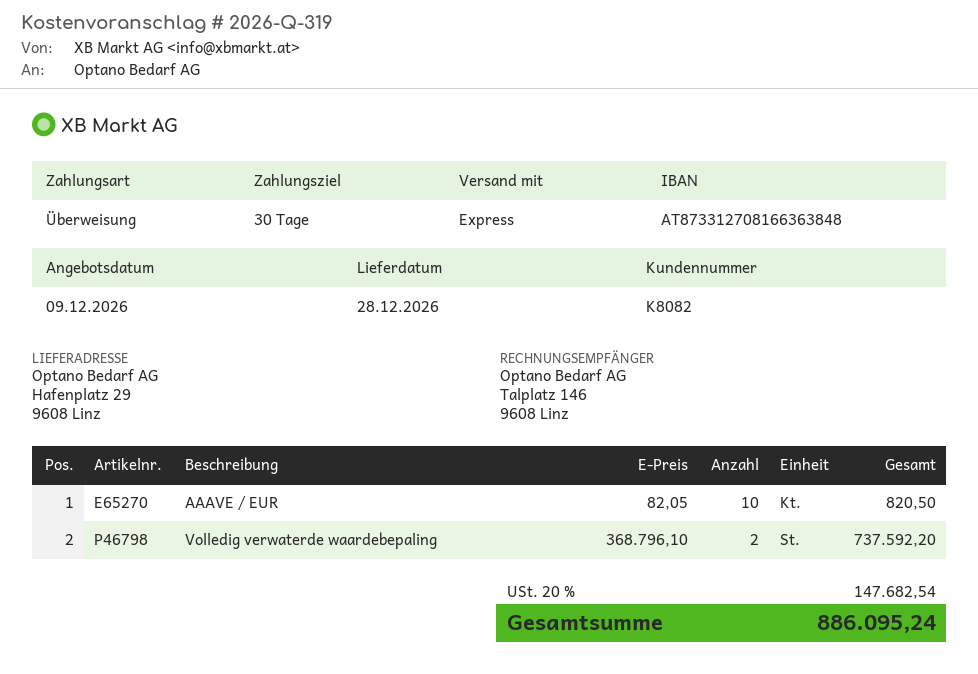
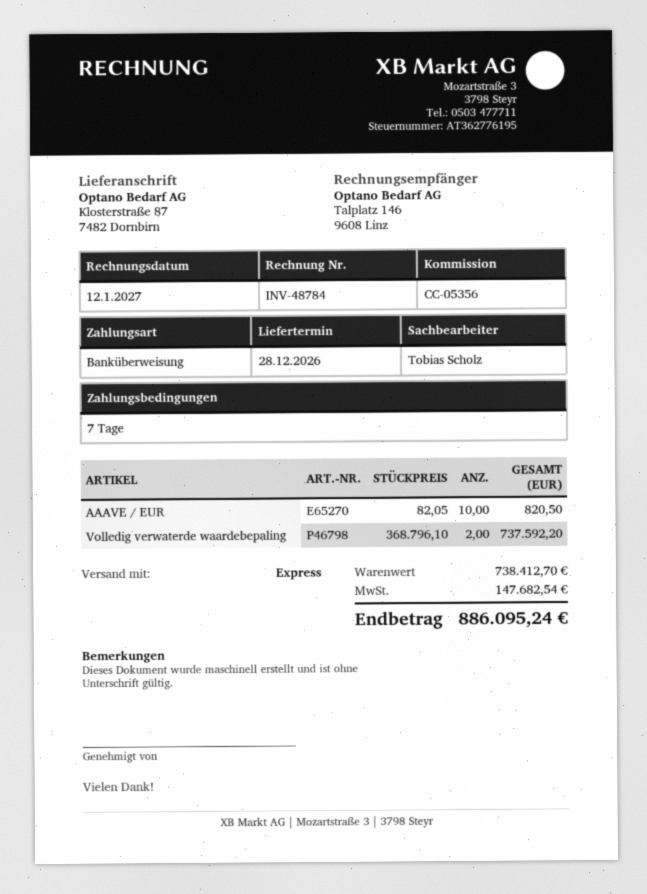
payment terms: 30 days -> 7 days
ship to: Hafenplatz 29, 9608 Linz -> Klosterstraße 87, 7482 Dornbirn

